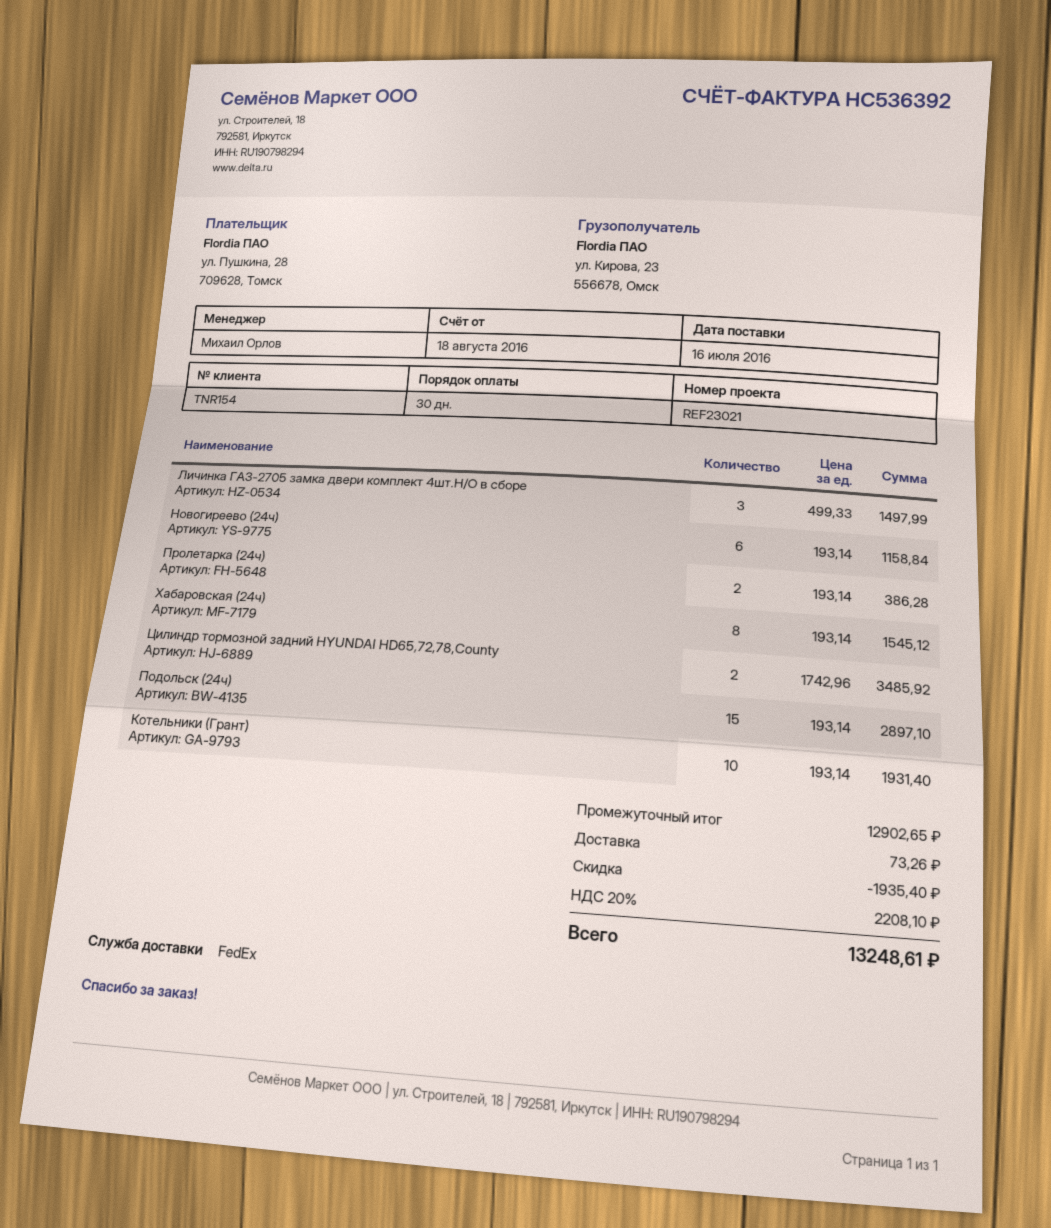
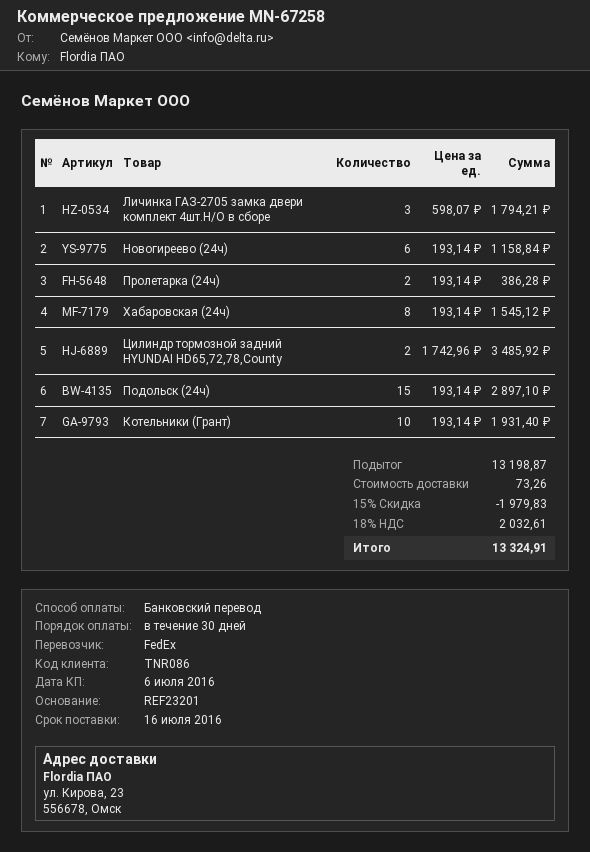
customer number: TNR154 -> TNR086
reference: REF23021 -> REF23201
Личинка ГАЗ-2705 замка двери комплект 4шт.Н/О в сборе: 3 x 499.33 = 1497.99 -> 3 x 598.07 = 1794.21
subtotal: 12902.65 -> 13198.87
discount: 1935.40 -> 1979.83
tax: 20% = 2208.10 -> 18% = 2032.61
total: 13248.61 -> 13324.91

